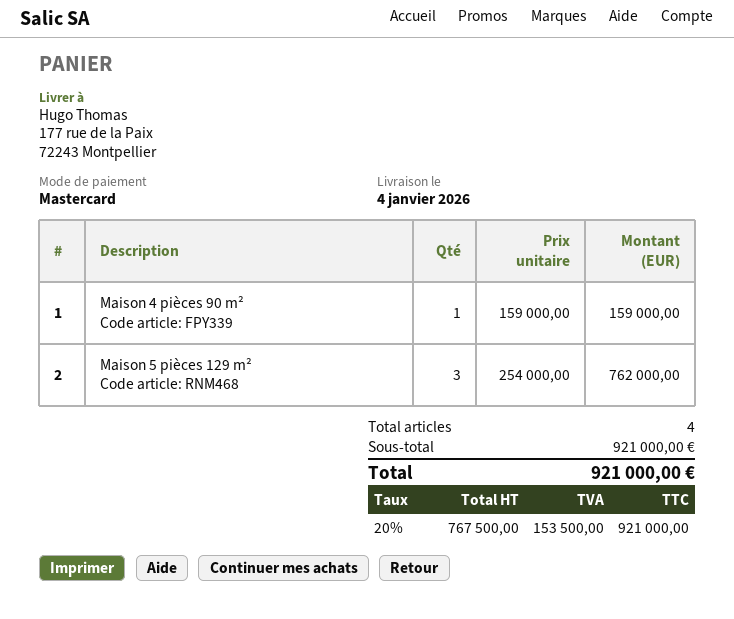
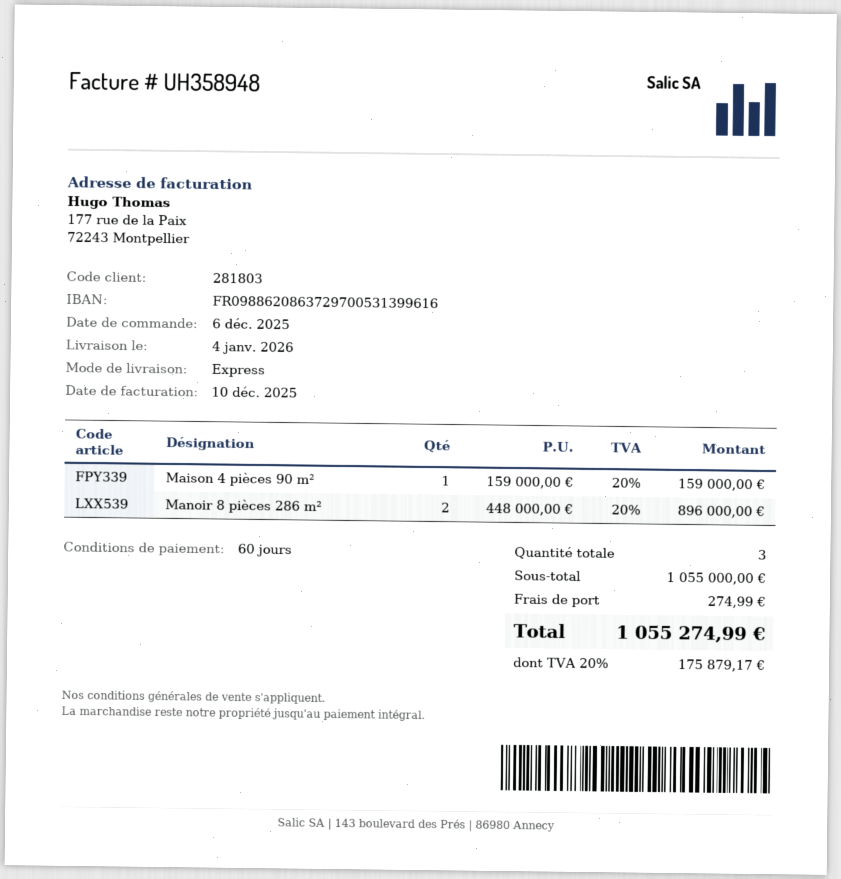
Maison 5 pièces 129 m²: 3 x 254000.00 = 762000.00 -> none
Manoir 8 pièces 286 m²: none -> 2 x 448000.00 = 896000.00
total quantity: 4 -> 3
subtotal: 921000.00 -> 1055000.00
shipping: none -> 274.99
tax: 20% = 153500.00 -> 20% = 175879.17
total: 921000.00 -> 1055274.99

